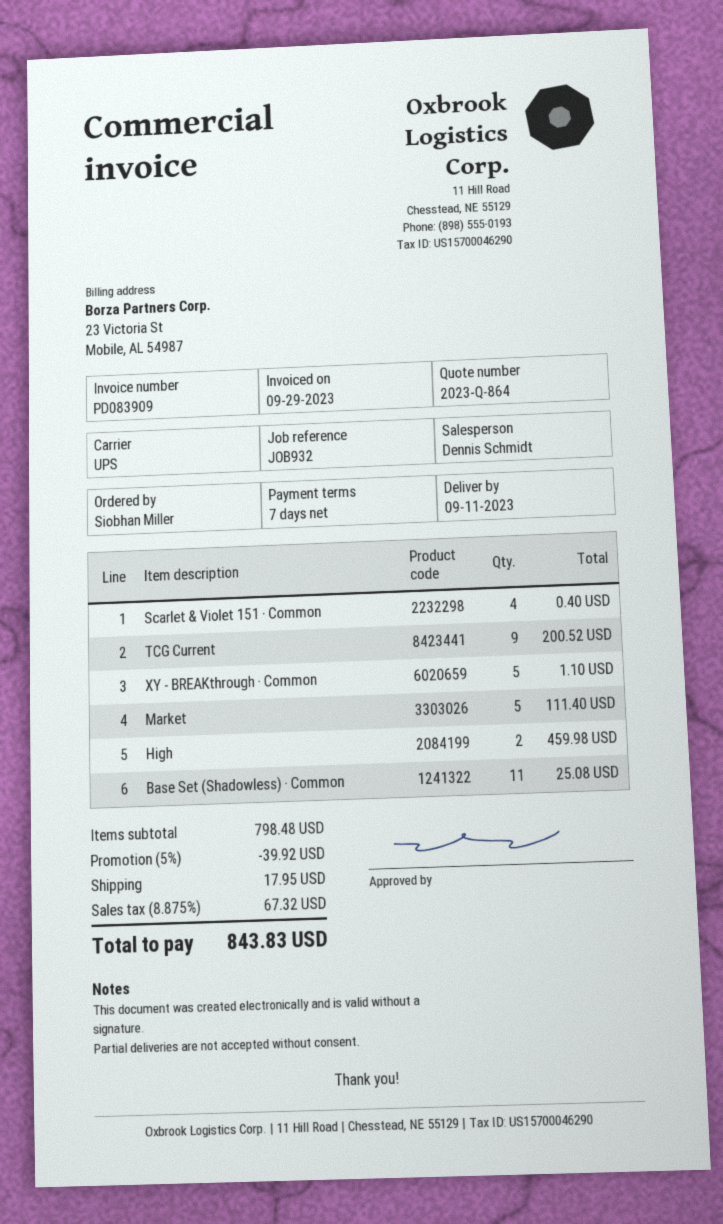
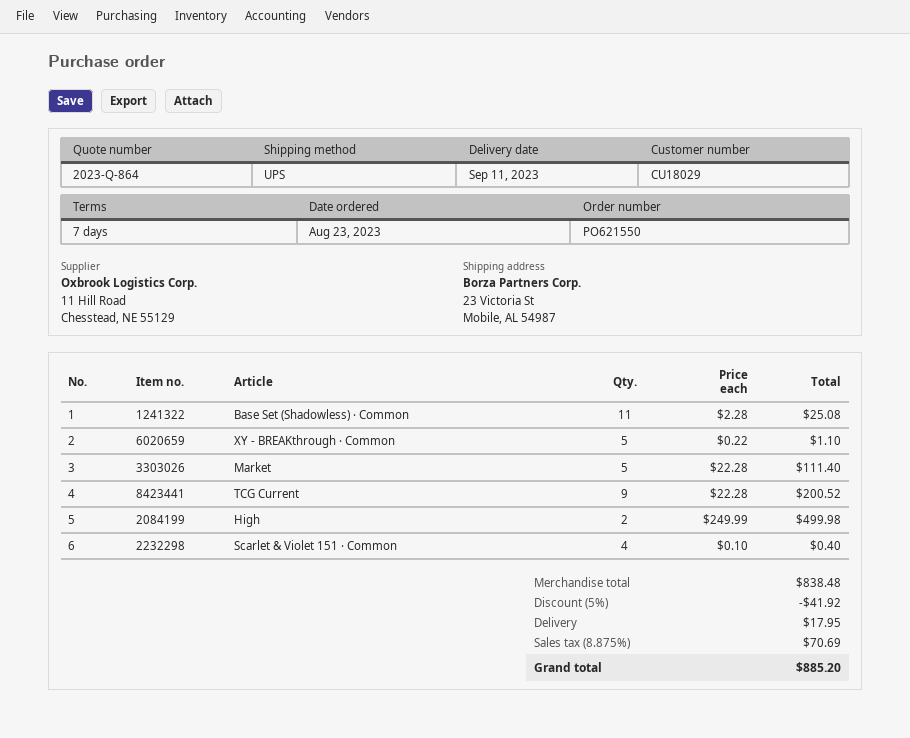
High: 2 for 459.98 -> 2 for 499.98
subtotal: 798.48 -> 838.48
discount: 5% = 39.92 -> 5% = 41.92
tax: 8.875% = 67.32 -> 8.875% = 70.69
total: 843.83 -> 885.20

